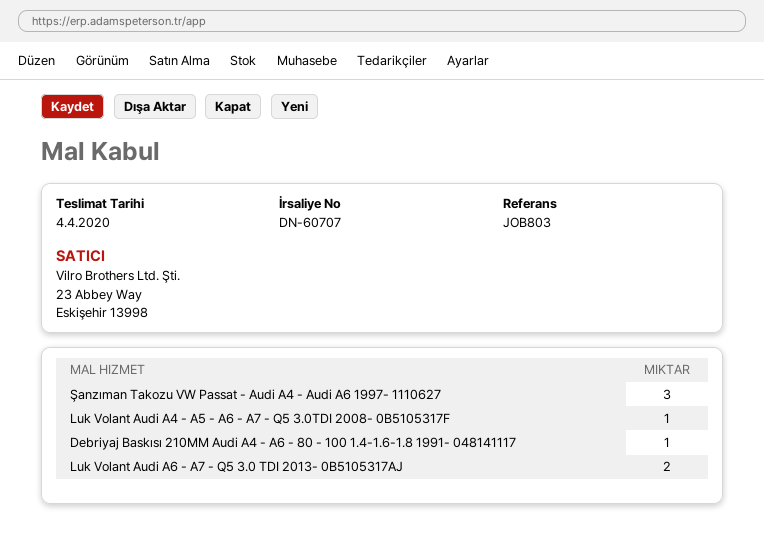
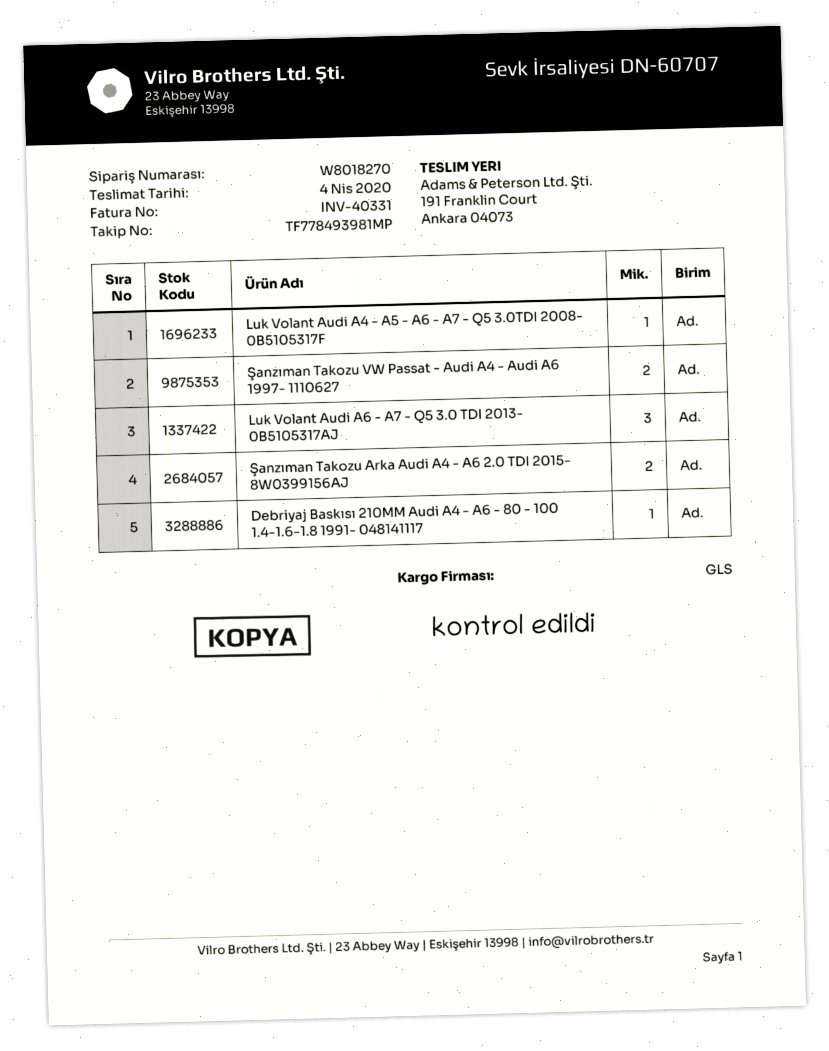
Şanzıman Takozu VW Passat - Audi A4 - Audi A6 1997- 1110627: 3 -> 2
Luk Volant Audi A6 - A7 - Q5 3.0 TDI 2013- 0B5105317AJ: 2 -> 3
Şanzıman Takozu Arka Audi A4 - A6 2.0 TDI 2015- 8W0399156AJ: none -> 2

